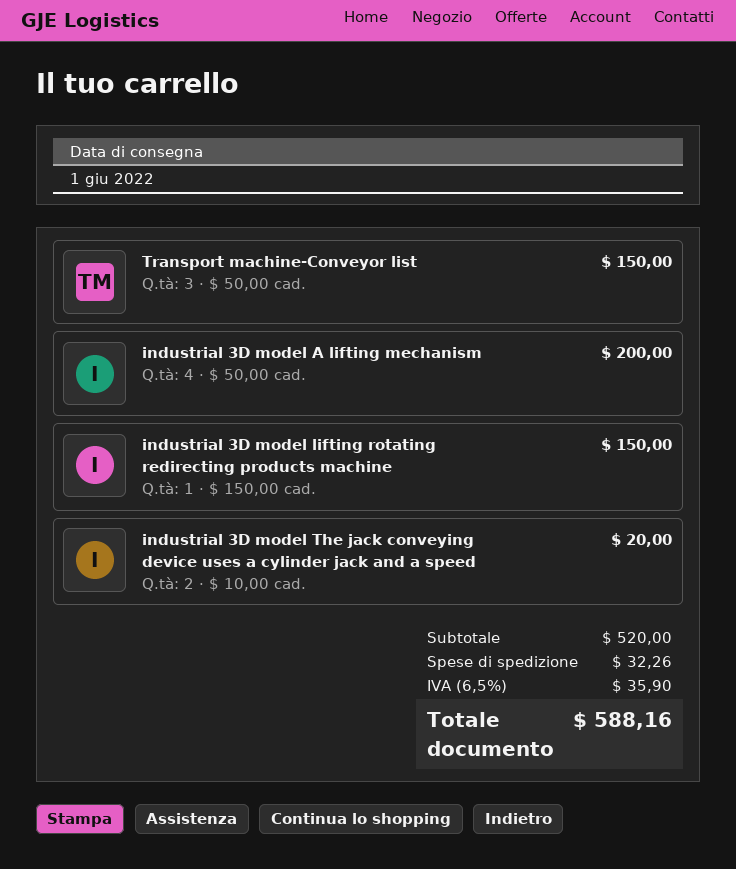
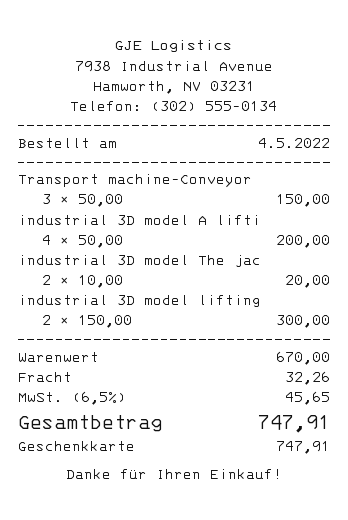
industrial 3D model lifting rotating redirecting products machine: 1 x 150.00 = 150.00 -> 2 x 150.00 = 300.00
subtotal: 520.00 -> 670.00
tax: 6.5% = 35.90 -> 6.5% = 45.65
total: 588.16 -> 747.91

